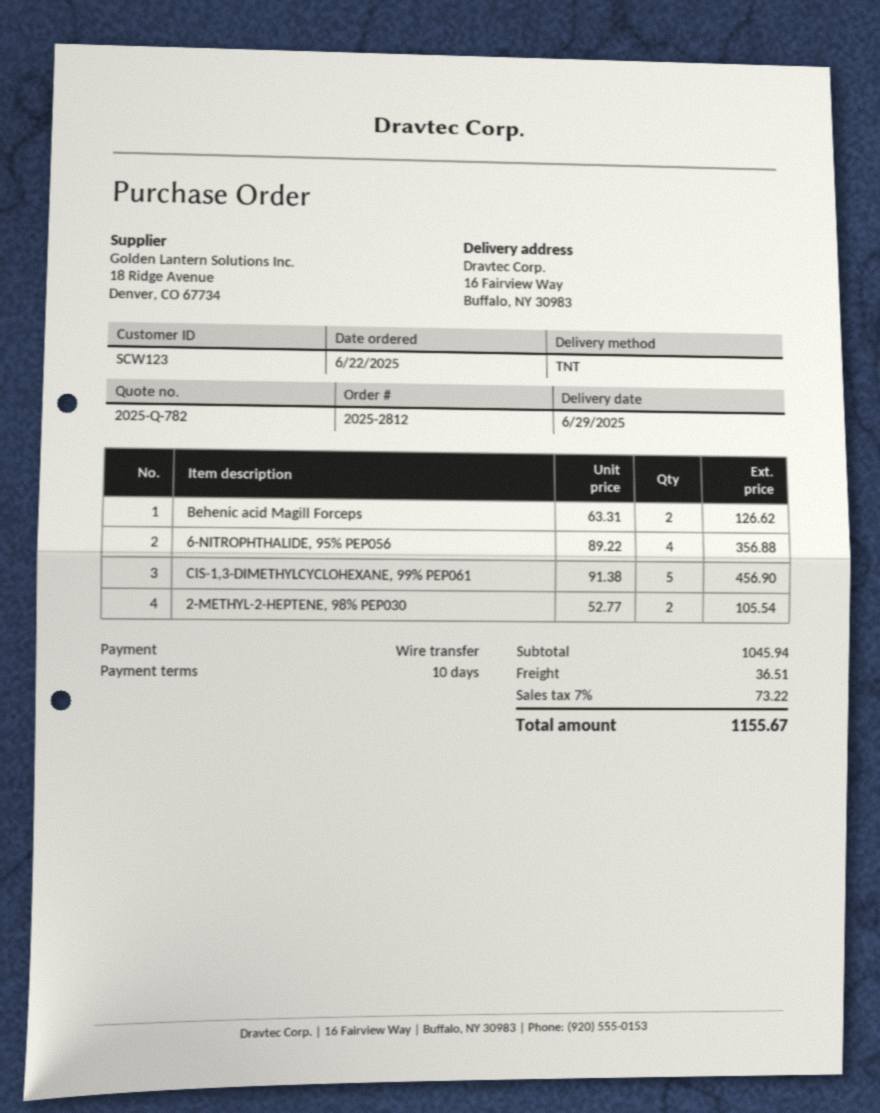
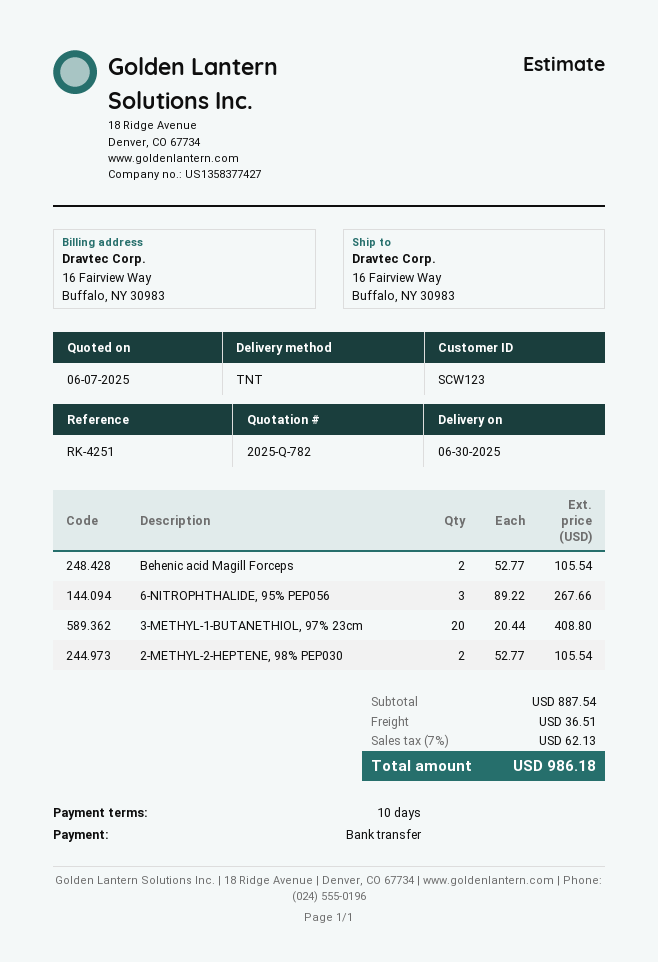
delivery date: 2025-06-29 -> 2025-06-30
Behenic acid Magill Forceps: 2 x 63.31 = 126.62 -> 2 x 52.77 = 105.54
6-NITROPHTHALIDE, 95% PEP056: 4 x 89.22 = 356.88 -> 3 x 89.22 = 267.66
CIS-1,3-DIMETHYLCYCLOHEXANE, 99% PEP061: 5 x 91.38 = 456.90 -> none
3-METHYL-1-BUTANETHIOL, 97% 23cm: none -> 20 x 20.44 = 408.80
subtotal: 1045.94 -> 887.54
tax: 7% = 73.22 -> 7% = 62.13
total: 1155.67 -> 986.18

